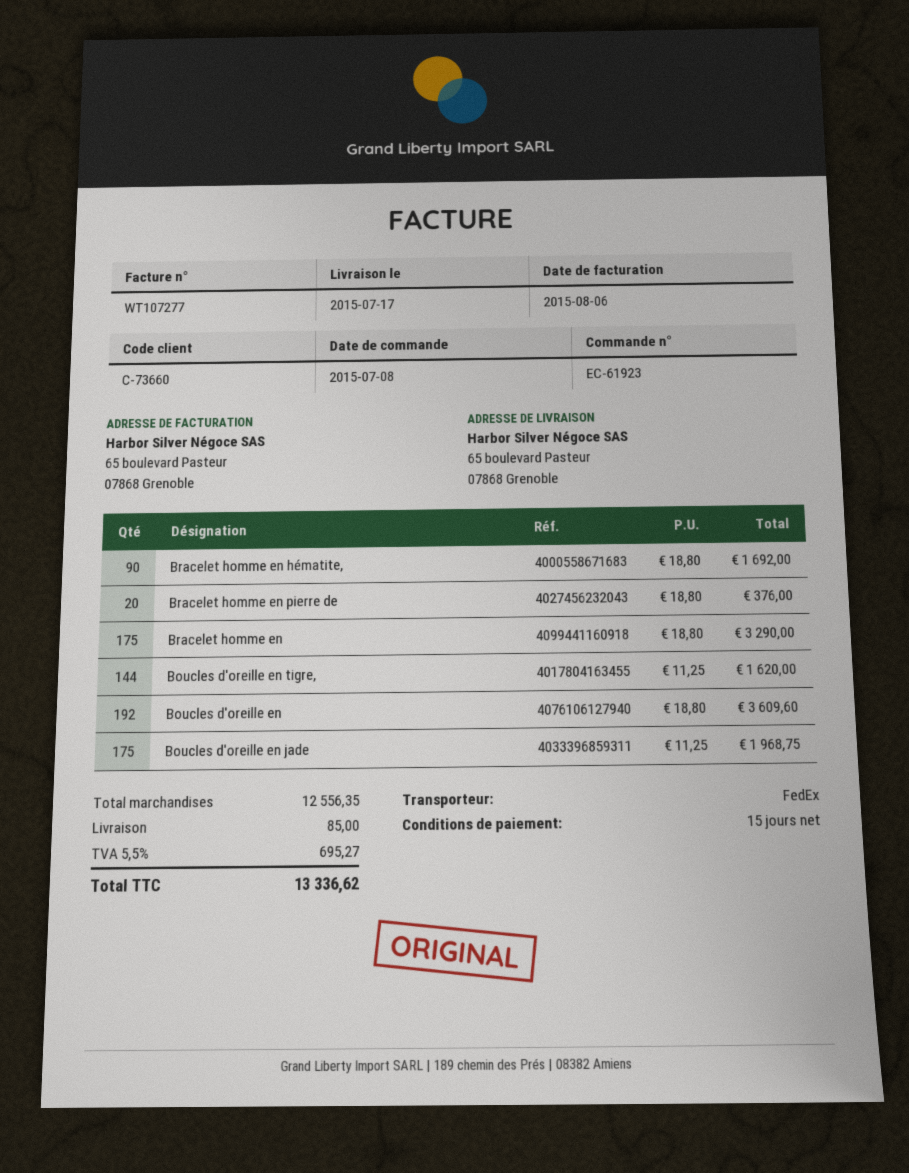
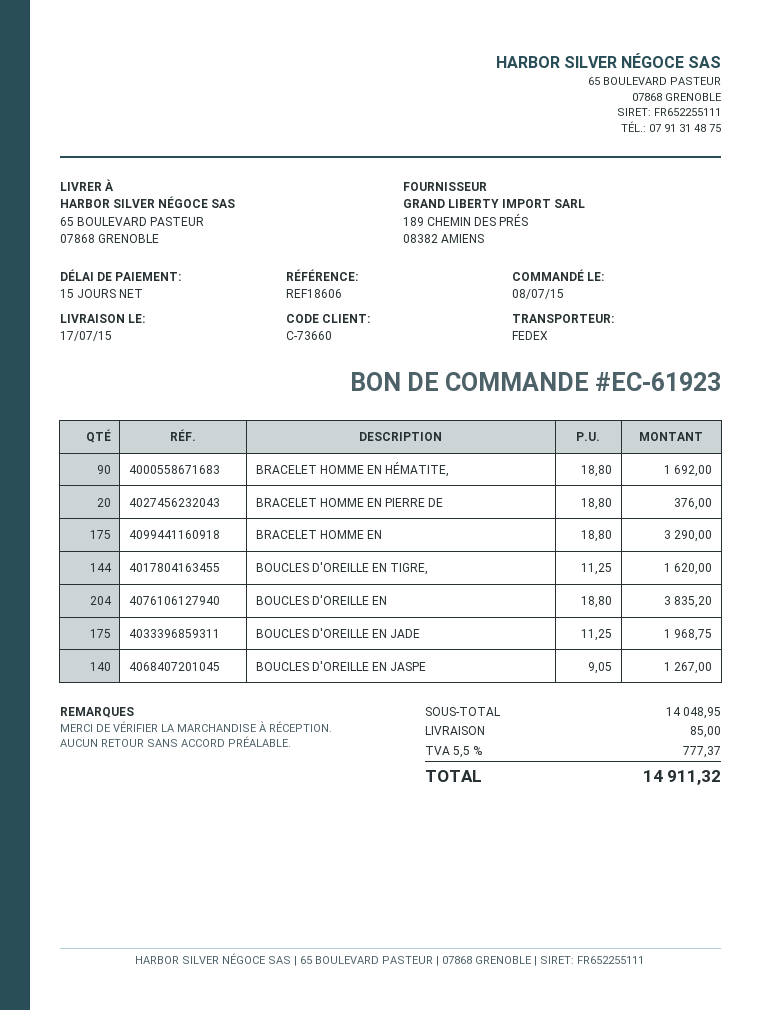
Boucles d'oreille en: 192 x 18.80 = 3609.60 -> 204 x 18.80 = 3835.20
BOUCLES D'OREILLE EN JASPE: none -> 140 x 9.05 = 1267.00
subtotal: 12556.35 -> 14048.95
tax: 5.5% = 695.27 -> 5.5% = 777.37
total: 13336.62 -> 14911.32

